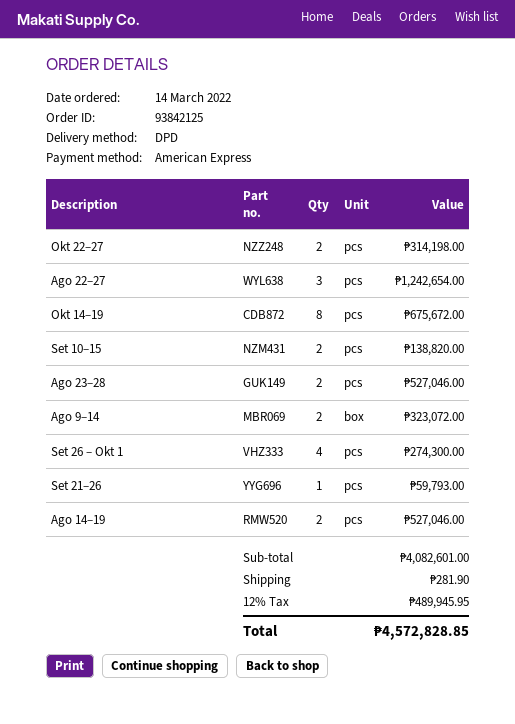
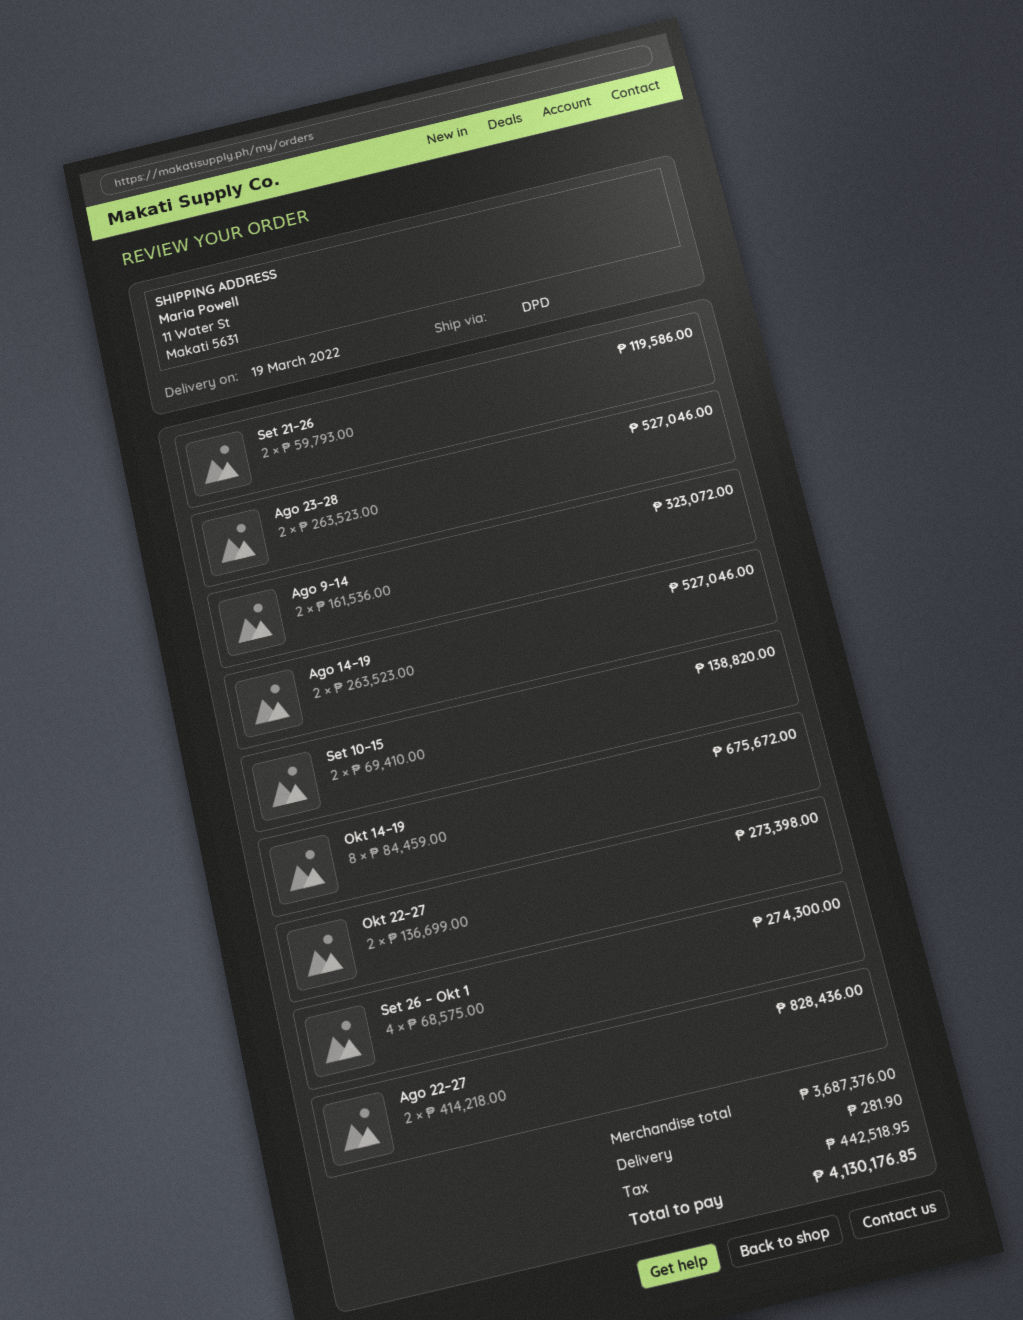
Okt 22–27: 2 for 314198.00 -> 2 for 273398.00
Ago 22–27: 3 for 1242654.00 -> 2 for 828436.00
Set 21–26: 1 for 59793.00 -> 2 for 119586.00
subtotal: 4082601.00 -> 3687376.00
tax: 489945.95 -> 442518.95
total: 4572828.85 -> 4130176.85

